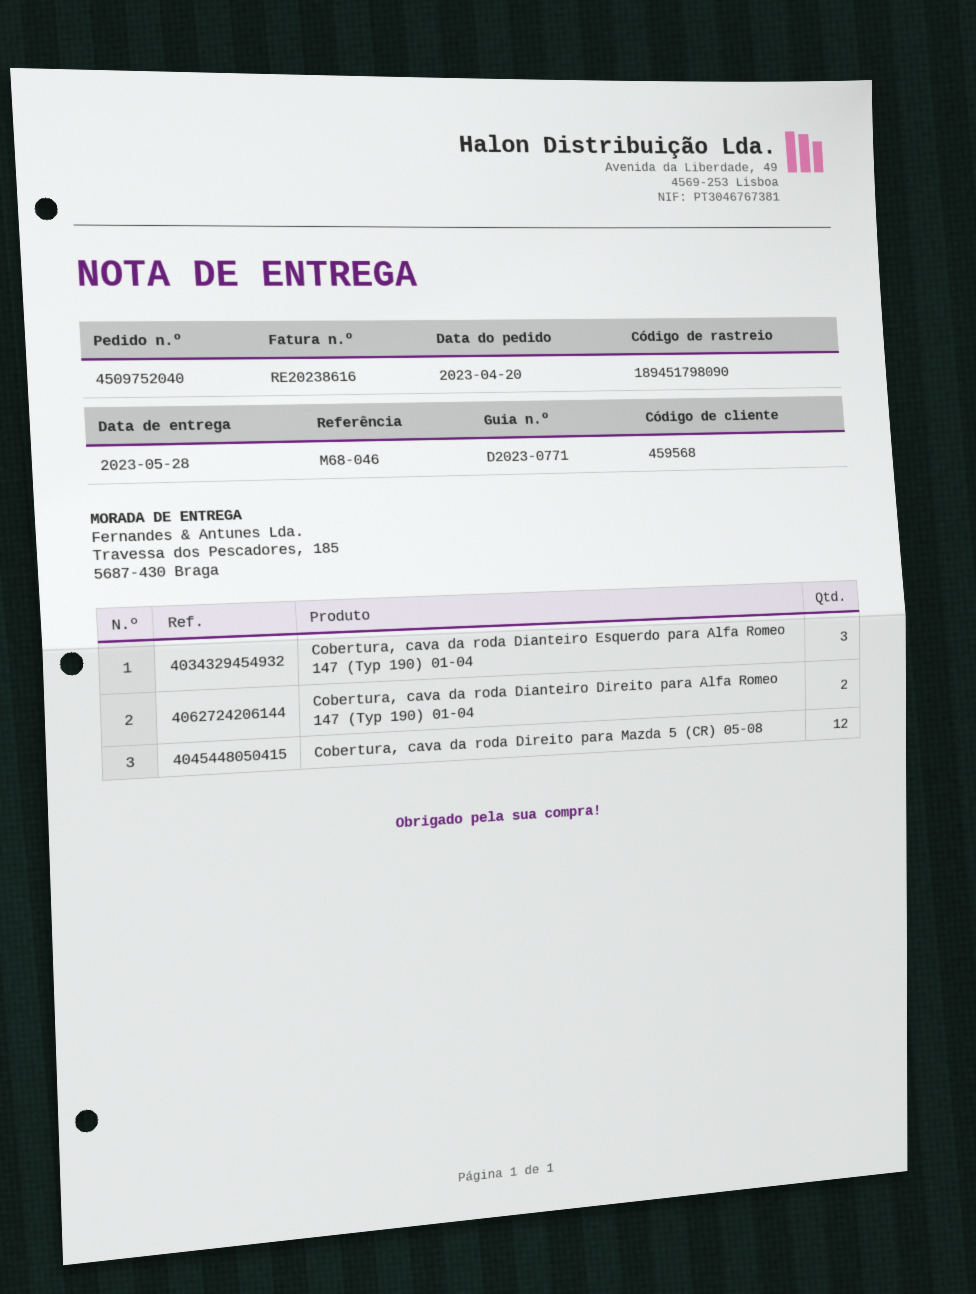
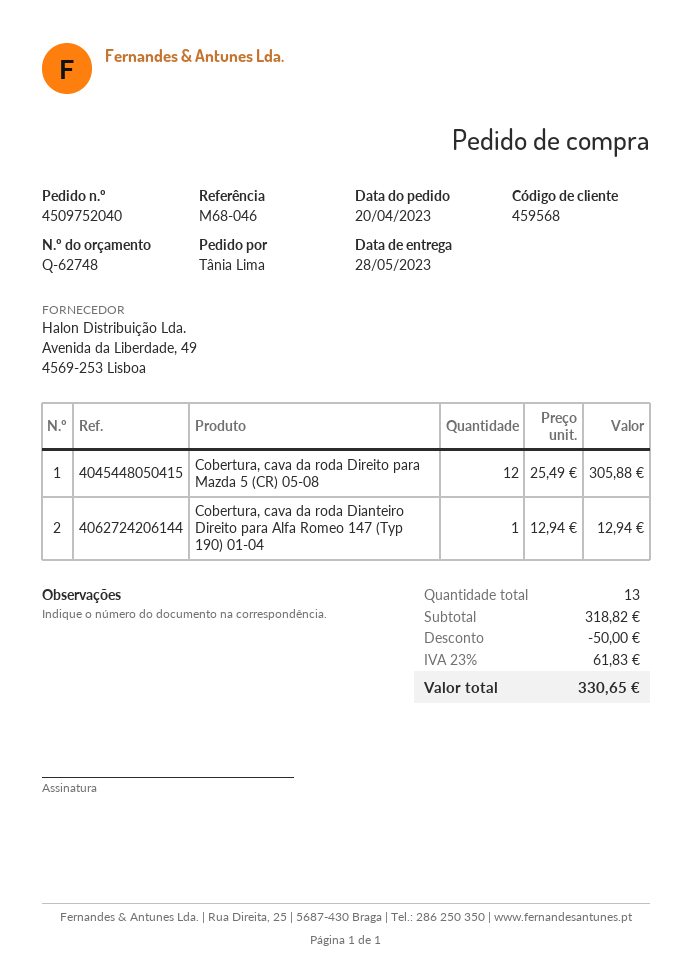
Cobertura, cava da roda Dianteiro Esquerdo para Alfa Romeo 147 (Typ 190) 01-04: 3 -> none
Cobertura, cava da roda Dianteiro Direito para Alfa Romeo 147 (Typ 190) 01-04: 2 -> 1

